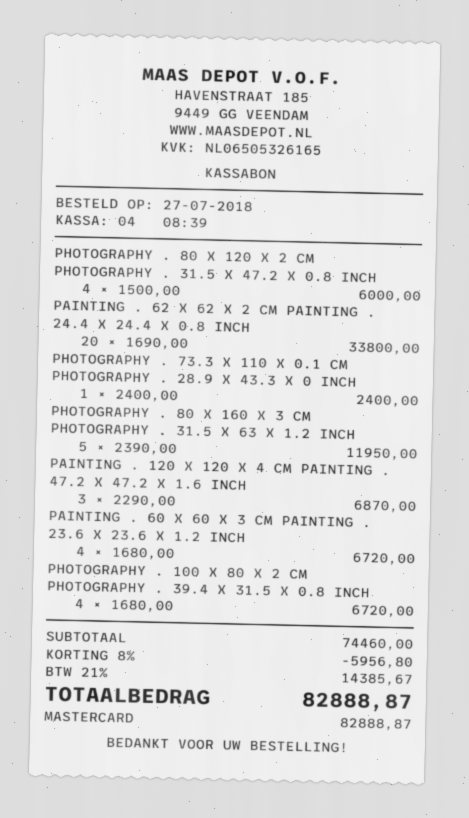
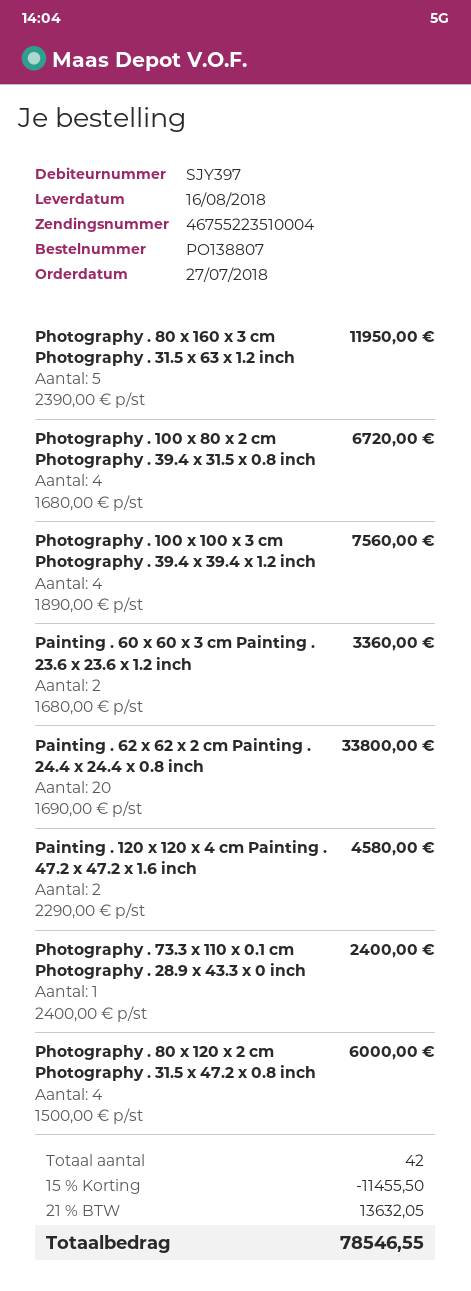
PAINTING . 120 X 120 X 4 CM PAINTING . 47.2 X 47.2 X 1.6 INCH: 3 x 2290.00 = 6870.00 -> 2 x 2290.00 = 4580.00
PAINTING . 60 X 60 X 3 CM PAINTING . 23.6 X 23.6 X 1.2 INCH: 4 x 1680.00 = 6720.00 -> 2 x 1680.00 = 3360.00
Photography . 100 x 100 x 3 cm Photography . 39.4 x 39.4 x 1.2 inch: none -> 4 x 1890.00 = 7560.00
discount: 8% = 5956.80 -> 15% = 11455.50
tax: 21% = 14385.67 -> 21% = 13632.05
total: 82888.87 -> 78546.55

